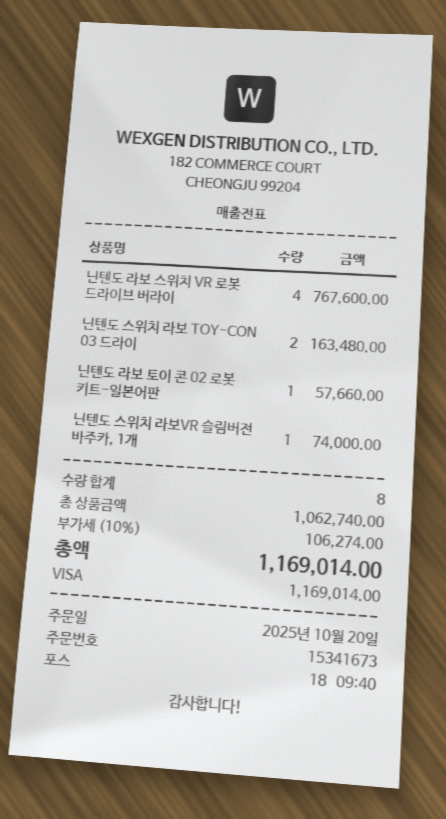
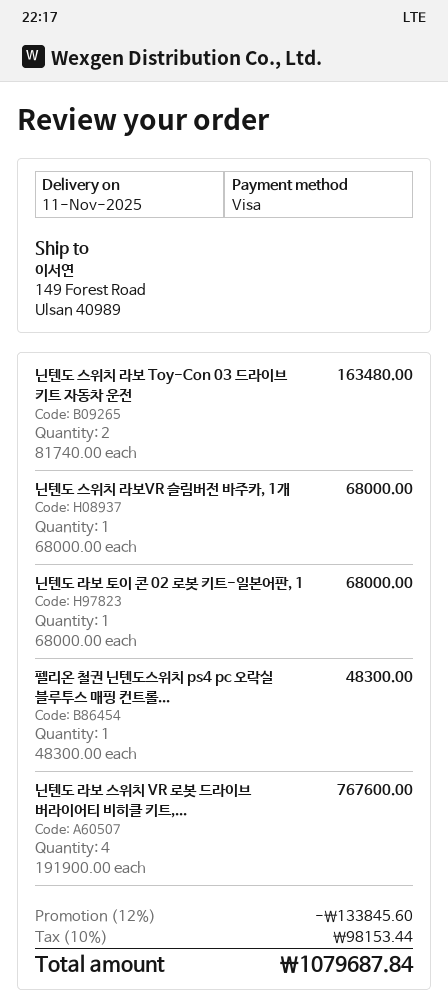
닌텐도 라보 토이 콘 02 로봇 키트-일본어판: 1 for 57660.00 -> 1 for 68000.00
닌텐도 스위치 라보VR 슬림버전 바주카, 1개: 1 for 74000.00 -> 1 for 68000.00
펠리온 철권 닌텐도스위치 ps4 pc 오락실 블루투스 매핑 컨트롤...: none -> 1 for 48300.00
discount: none -> 12% = 133845.60
tax: 10% = 106274.00 -> 10% = 98153.44
total: 1169014.00 -> 1079687.84

